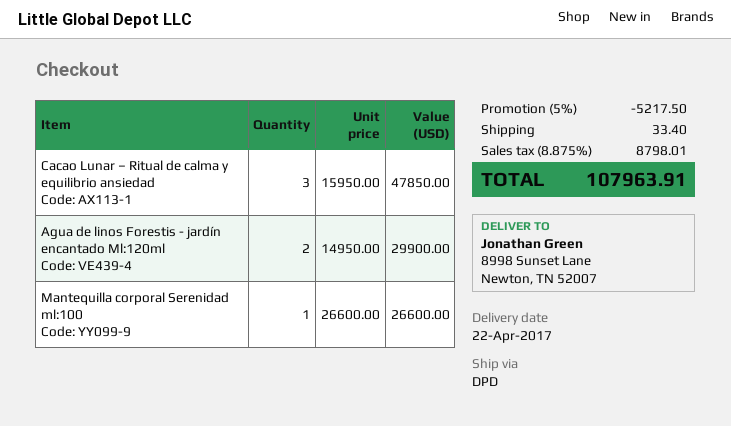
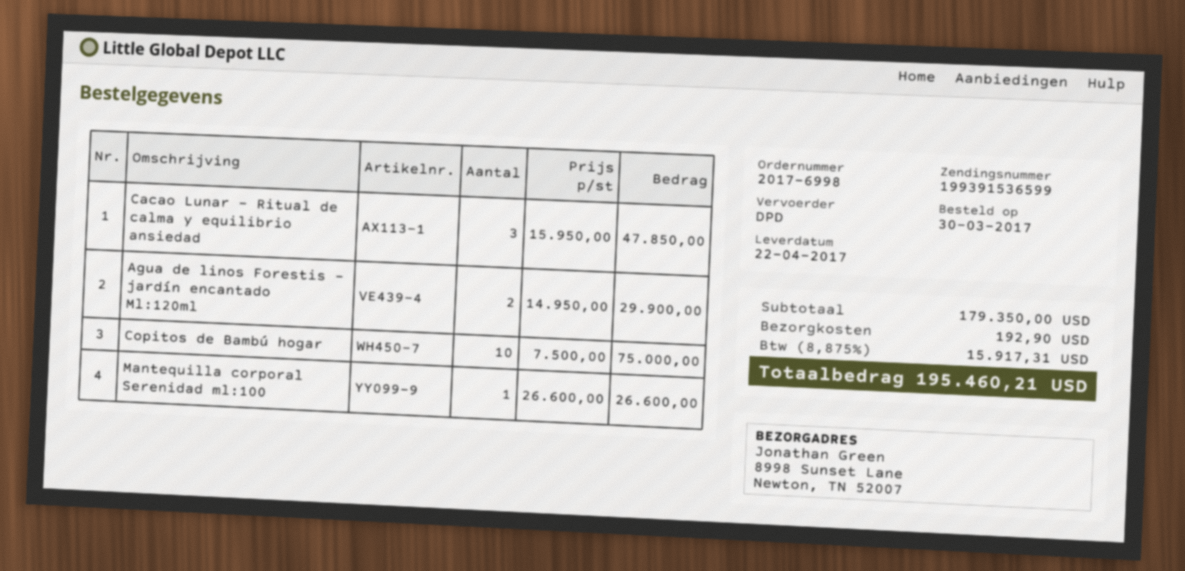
Copitos de Bambú hogar: none -> 10 x 7500.00 = 75000.00
discount: 5% = 5217.50 -> none
shipping: 33.40 -> 192.90
tax: 8.875% = 8798.01 -> 8.875% = 15917.31
total: 107963.91 -> 195460.21

